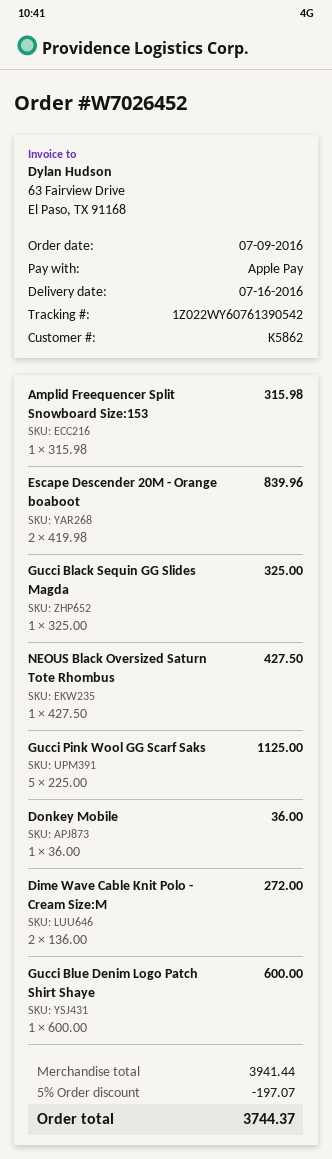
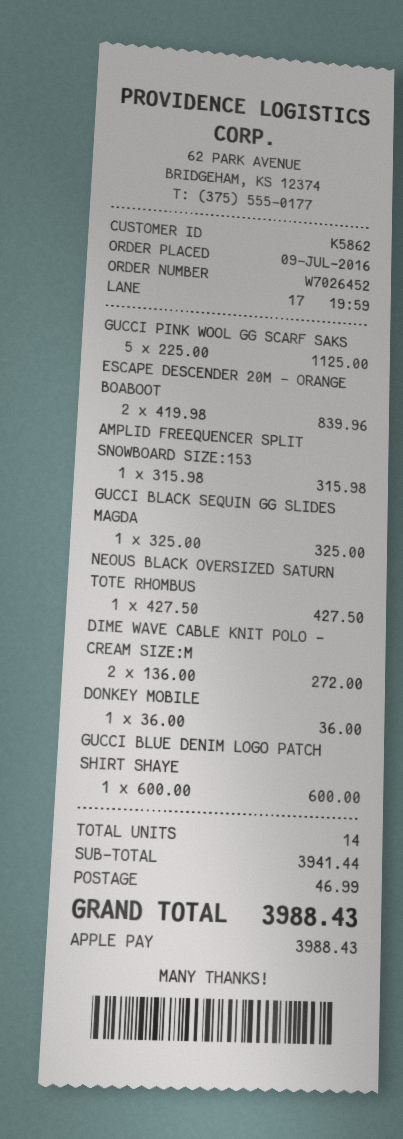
discount: 5% = 197.07 -> none
shipping: none -> 46.99
total: 3744.37 -> 3988.43

